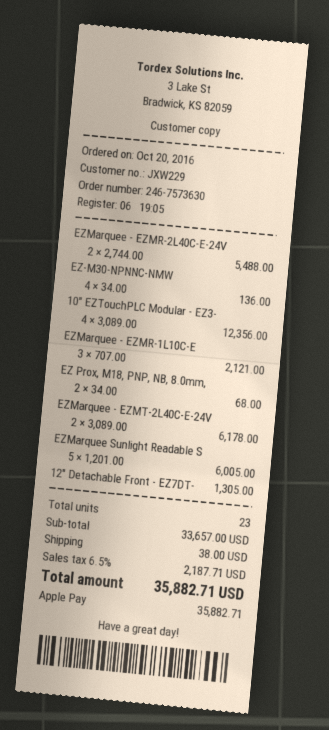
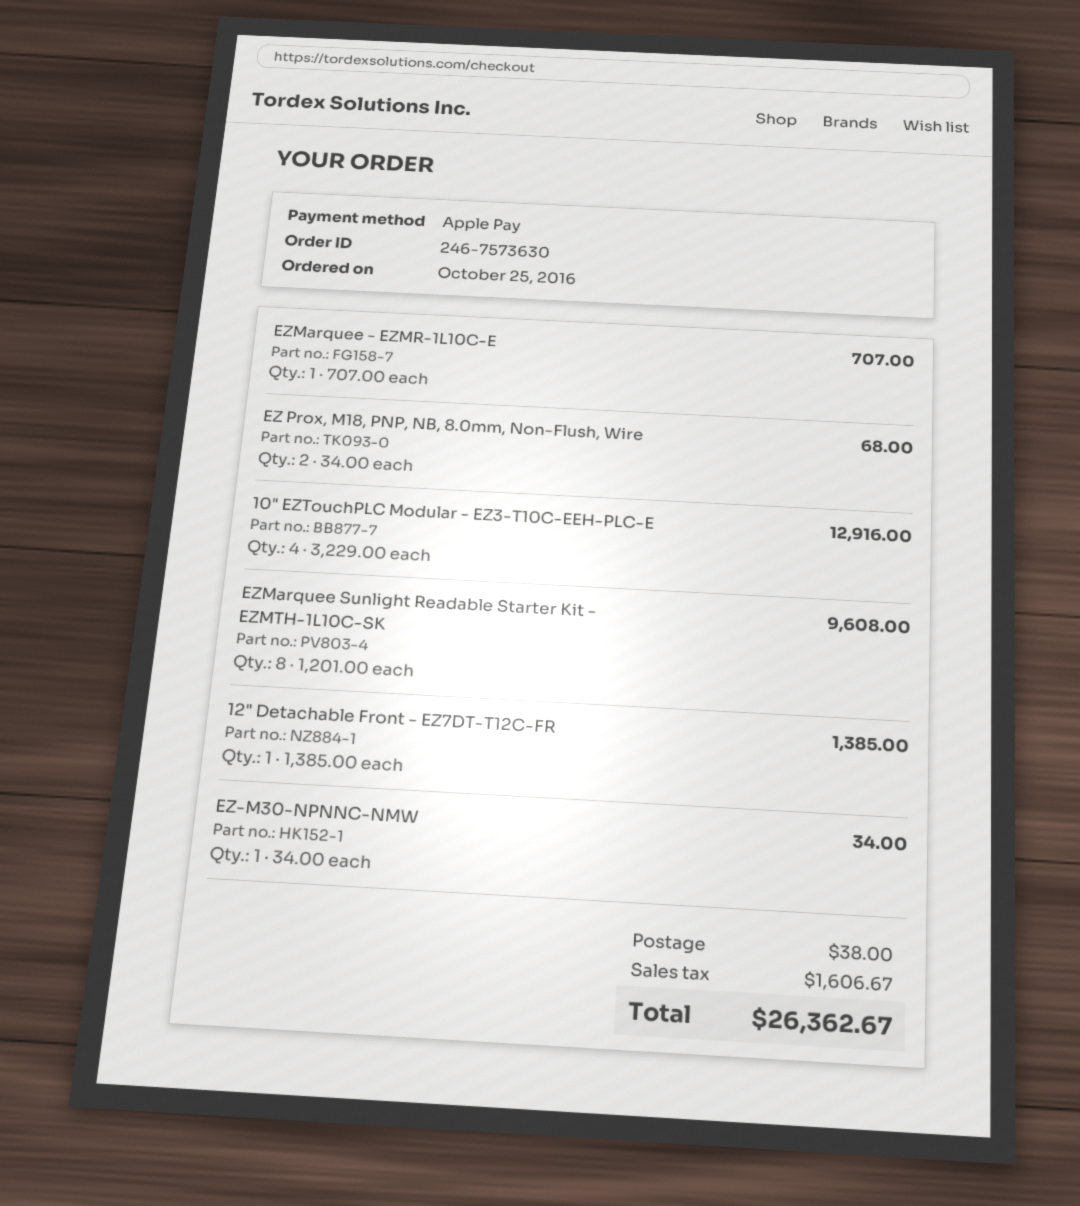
order date: 2016-10-20 -> 2016-10-25
EZMarquee - EZMR-2L40C-E-24V: 2 x 2744.00 = 5488.00 -> none
EZ-M30-NPNNC-NMW: 4 x 34.00 = 136.00 -> 1 x 34.00 = 34.00
10" EZTouchPLC Modular - EZ3-: 4 x 3089.00 = 12356.00 -> 4 x 3229.00 = 12916.00
EZMarquee - EZMR-1L10C-E: 3 x 707.00 = 2121.00 -> 1 x 707.00 = 707.00
EZMarquee - EZMT-2L40C-E-24V: 2 x 3089.00 = 6178.00 -> none
EZMarquee Sunlight Readable S: 5 x 1201.00 = 6005.00 -> 8 x 1201.00 = 9608.00
12" Detachable Front - EZ7DT-: 1 x 1305.00 = 1305.00 -> 1 x 1385.00 = 1385.00
tax: 2187.71 -> 1606.67
total: 35882.71 -> 26362.67

